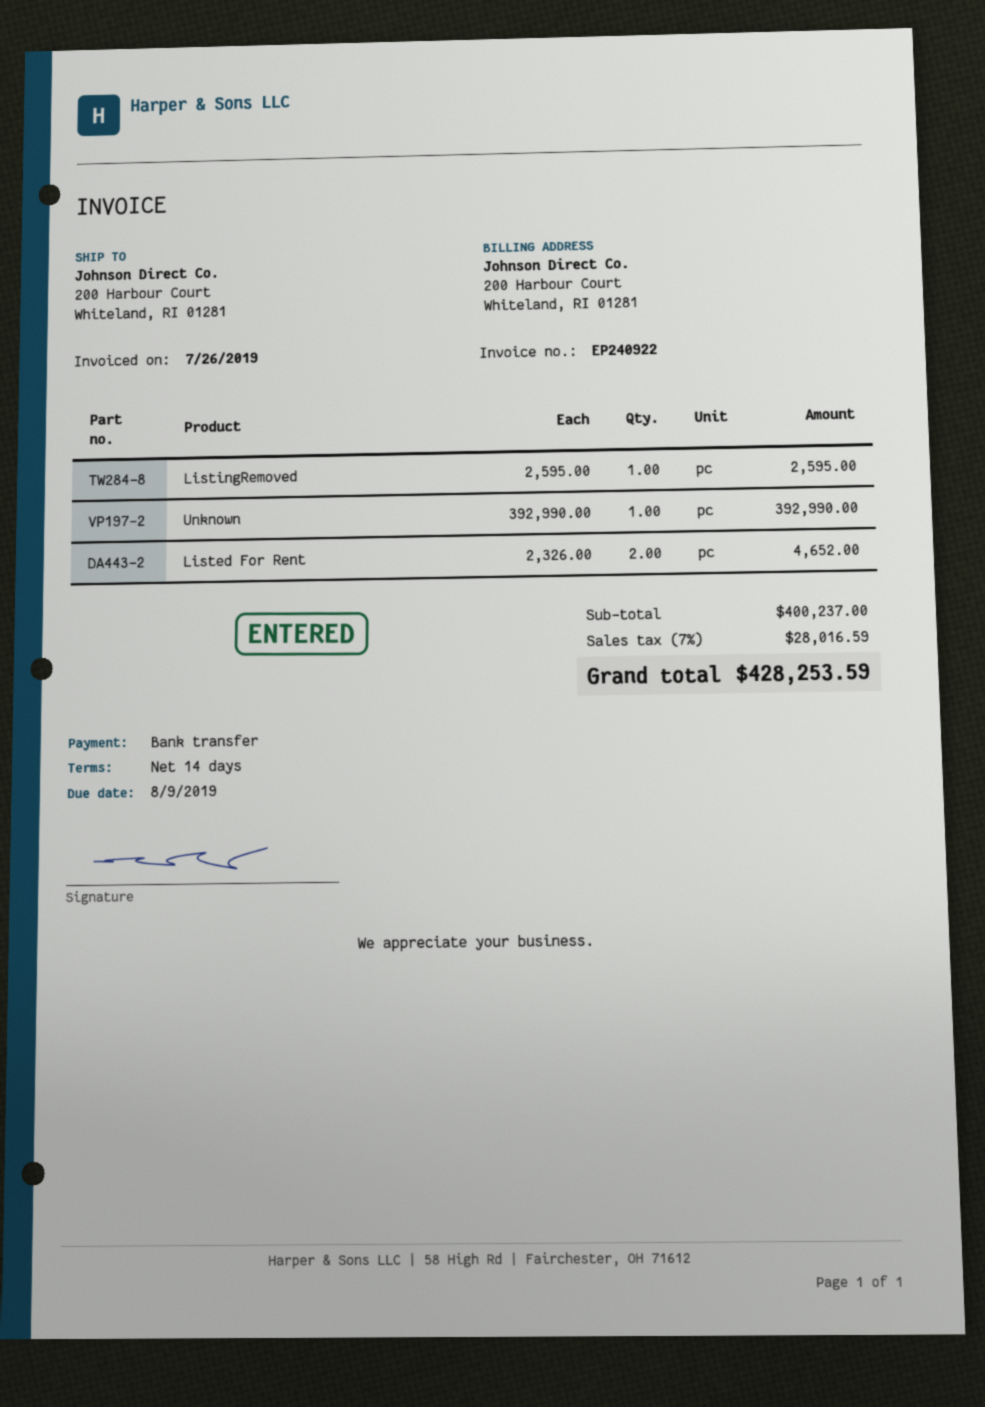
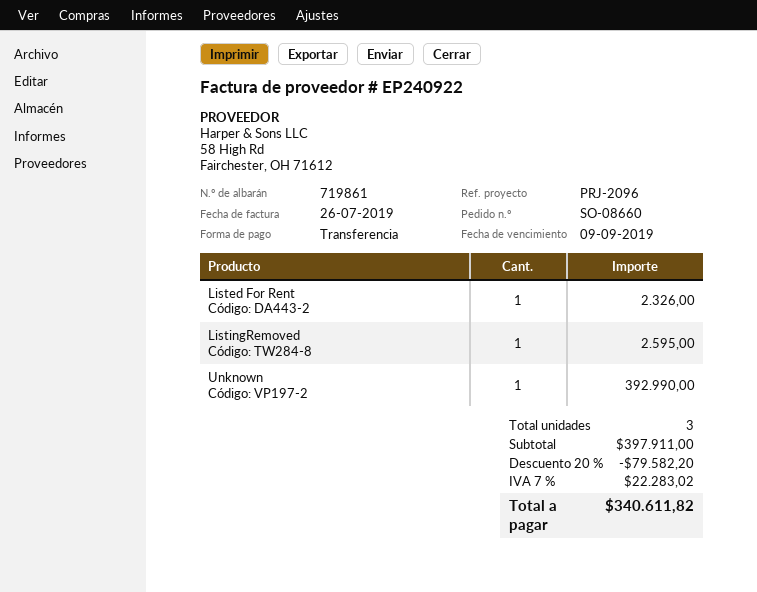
due date: 2019-08-09 -> 2019-09-09
Listed For Rent: 2 for 4652.00 -> 1 for 2326.00
subtotal: 400237.00 -> 397911.00
discount: none -> 20% = 79582.20
tax: 7% = 28016.59 -> 7% = 22283.02
total: 428253.59 -> 340611.82

